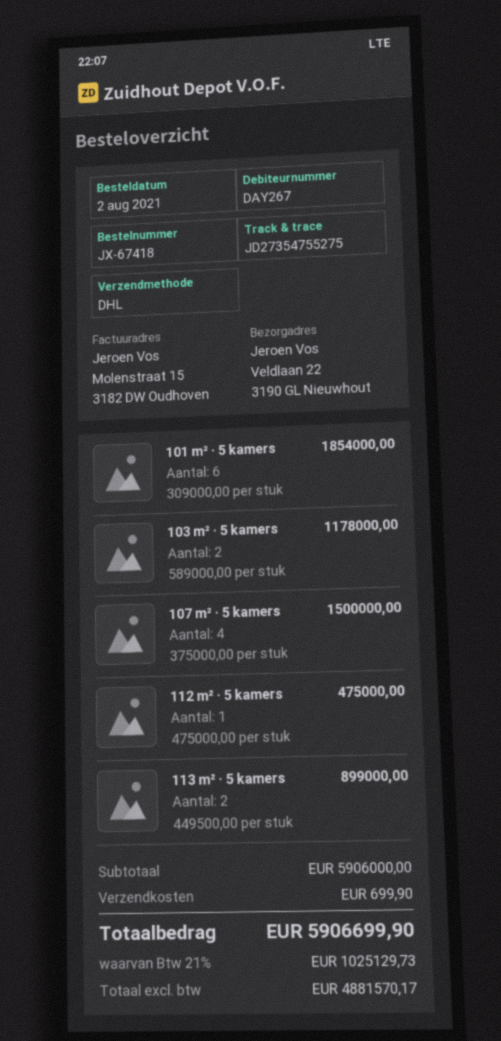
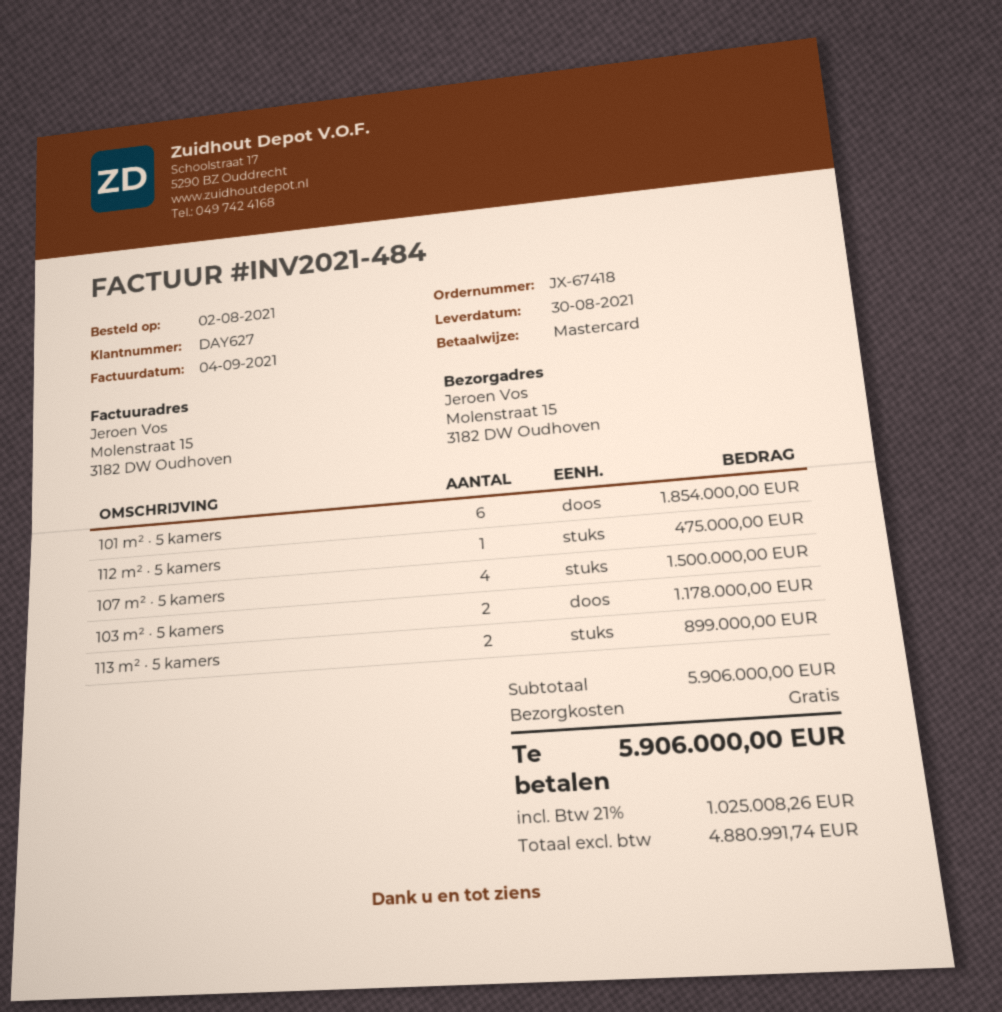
customer number: DAY267 -> DAY627
ship to: Veldlaan 22, 3190 GL Nieuwhout -> Molenstraat 15, 3182 DW Oudhoven
shipping: 699.90 -> 0.00
net: 4881570.17 -> 4880991.74
tax: 21% = 1025129.73 -> 21% = 1025008.26
total: 5906699.90 -> 5906000.00

